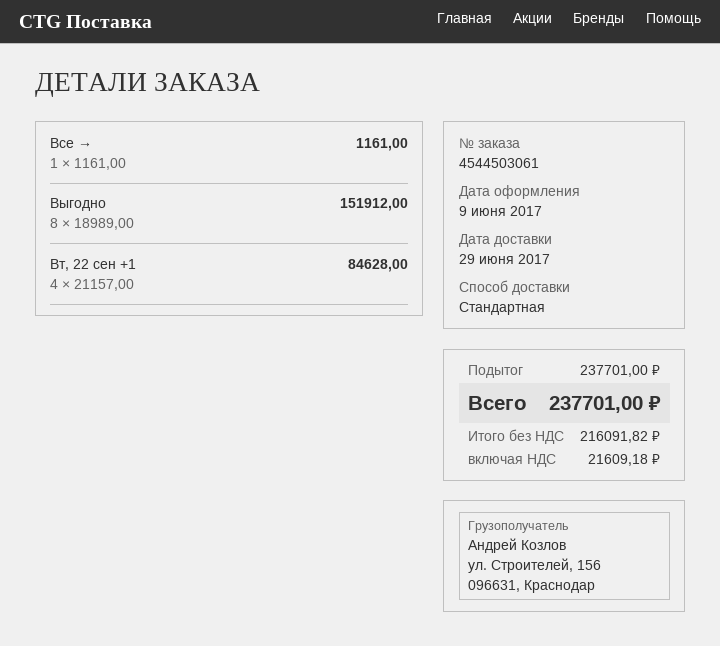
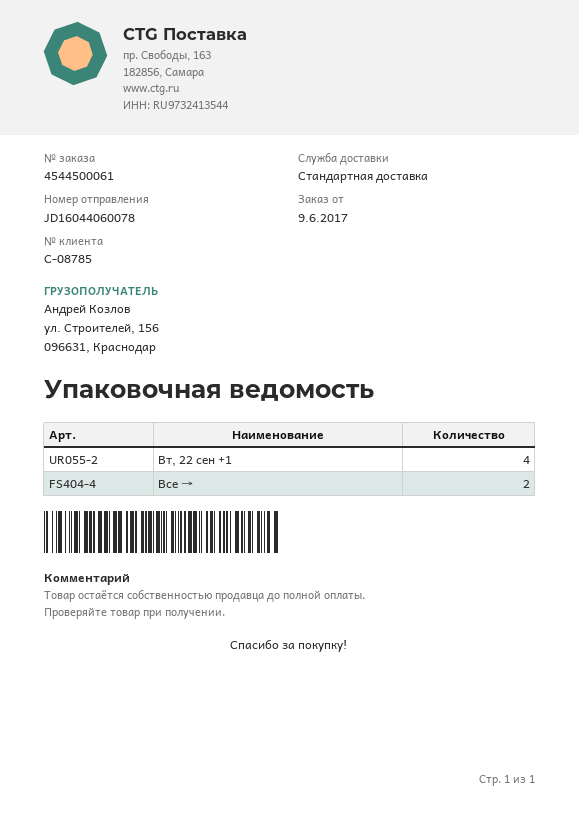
order number: 4544503061 -> 4544500061
Все →: 1 -> 2
Выгодно: 8 -> none

